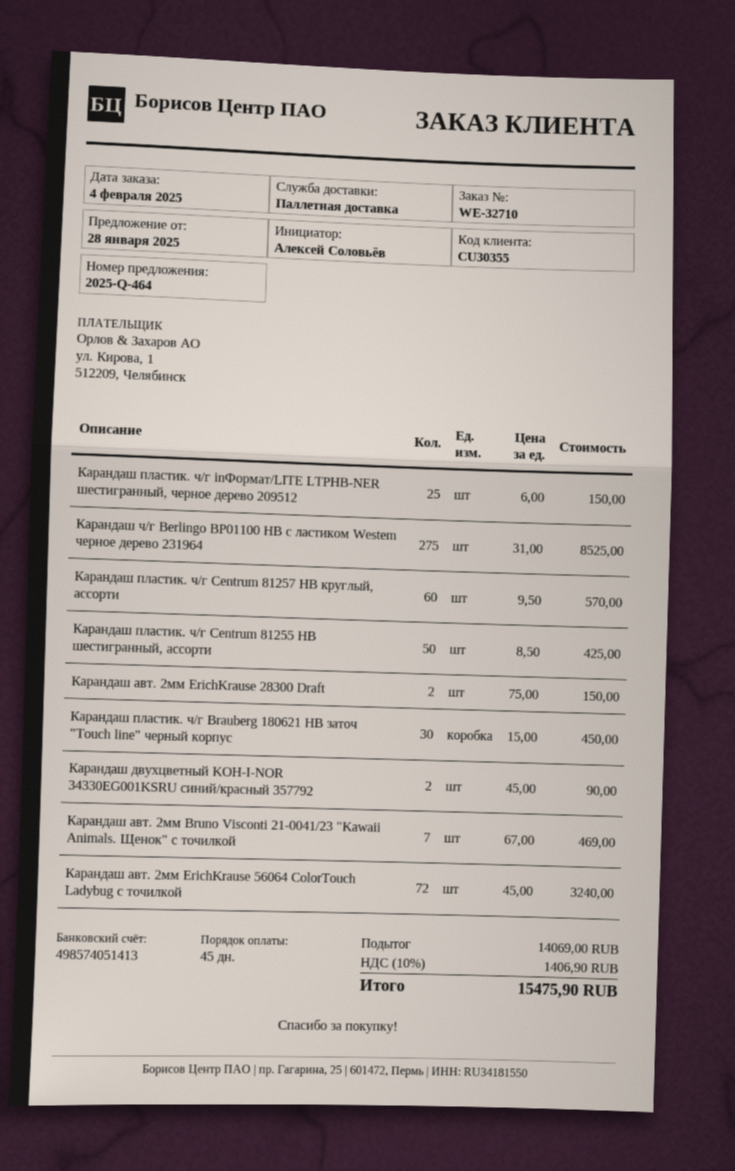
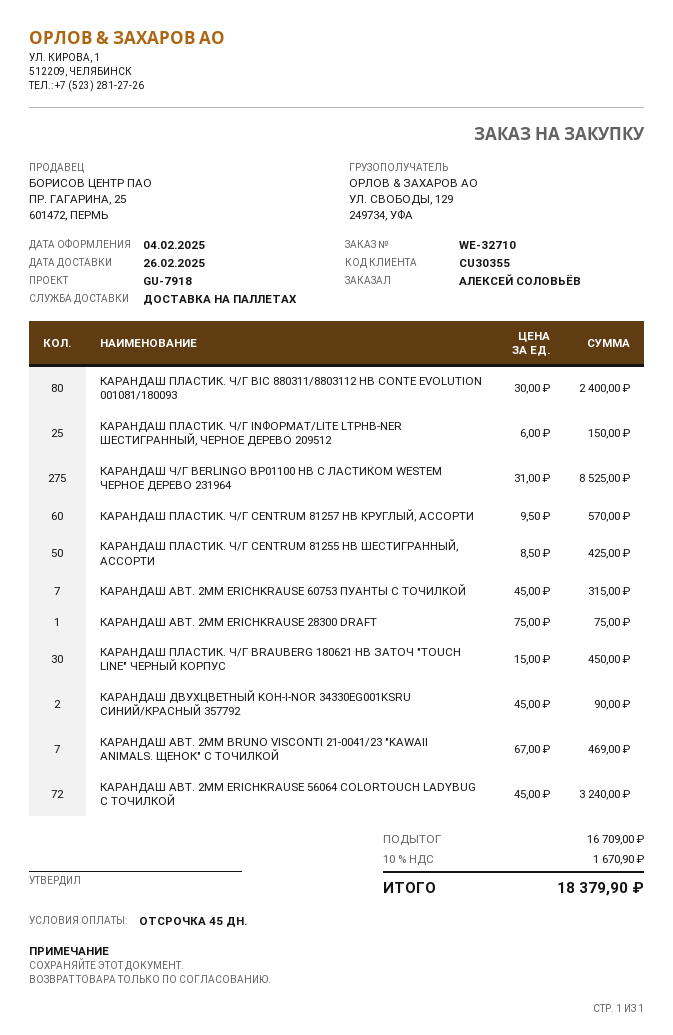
Карандаш авт. 2мм ErichKrause 28300 Draft: 2 x 75.00 = 150.00 -> 1 x 75.00 = 75.00
КАРАНДАШ ПЛАСТИК. Ч/Г BIC 880311/8803112 НВ CONTE EVOLUTION 001081/180093: none -> 80 x 30.00 = 2400.00
КАРАНДАШ АВТ. 2ММ ERICHKRAUSE 60753 ПУАНТЫ С ТОЧИЛКОЙ: none -> 7 x 45.00 = 315.00
subtotal: 14069.00 -> 16709.00
tax: 10% = 1406.90 -> 10% = 1670.90
total: 15475.90 -> 18379.90

